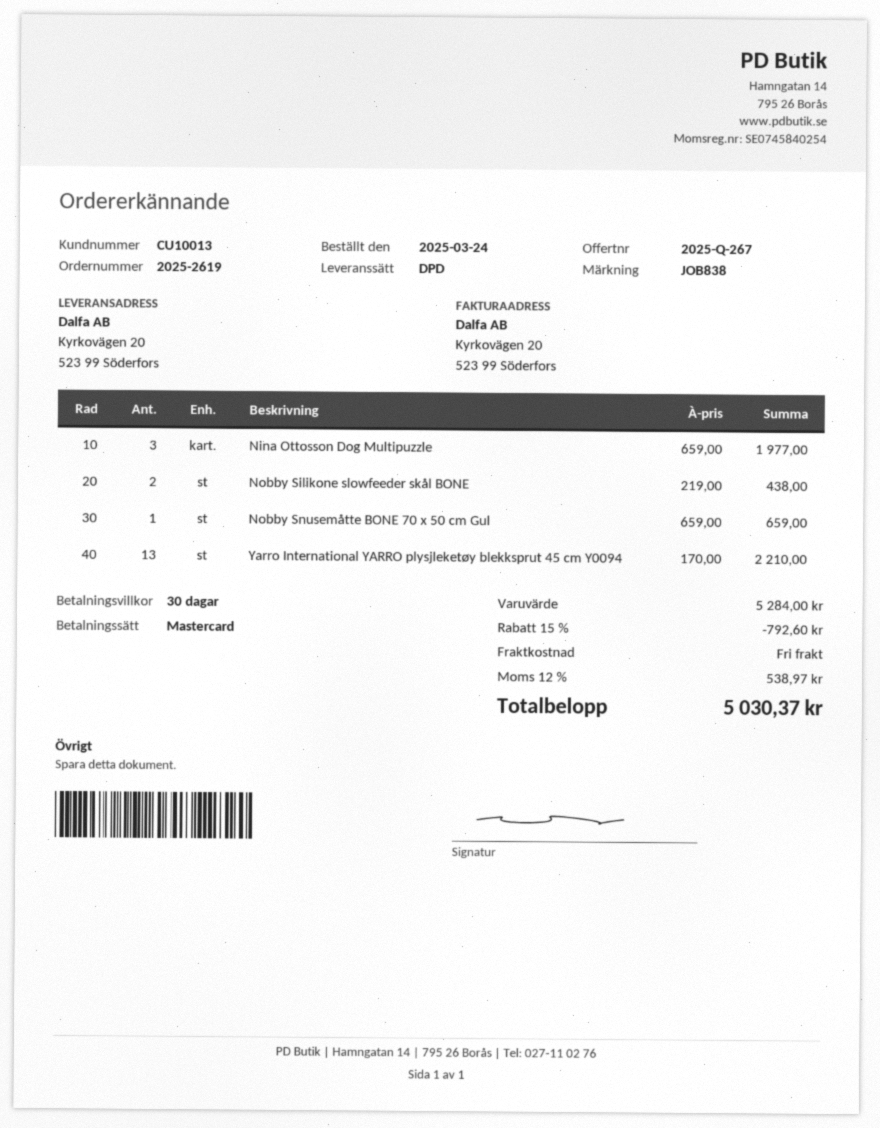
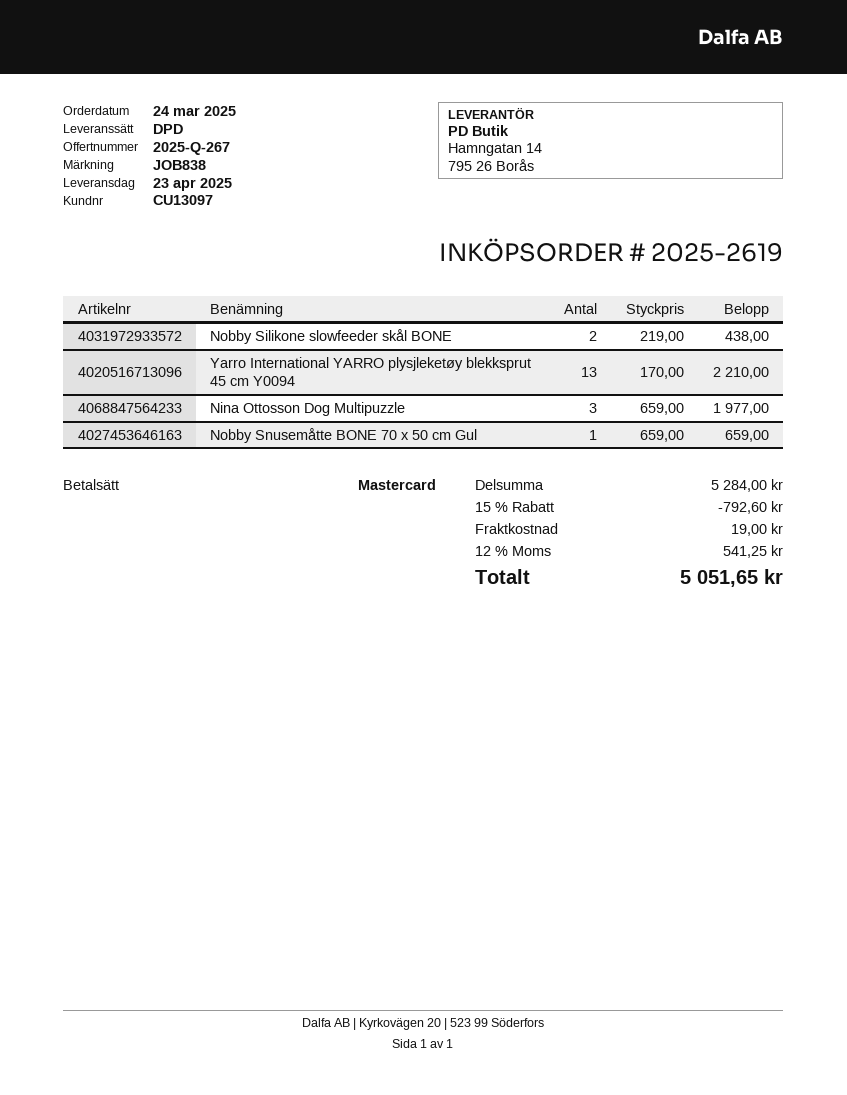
customer number: CU10013 -> CU13097
shipping: 0.00 -> 19.00
tax: 12% = 538.97 -> 12% = 541.25
total: 5030.37 -> 5051.65

